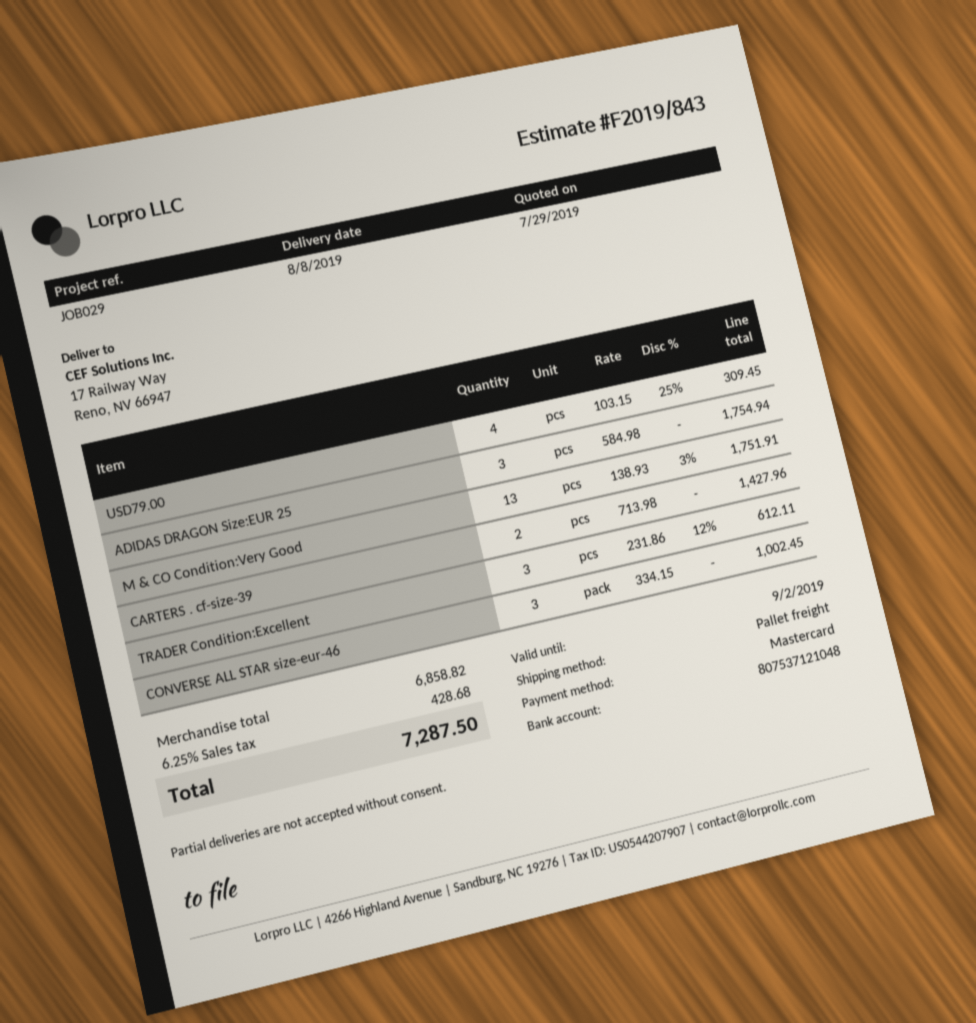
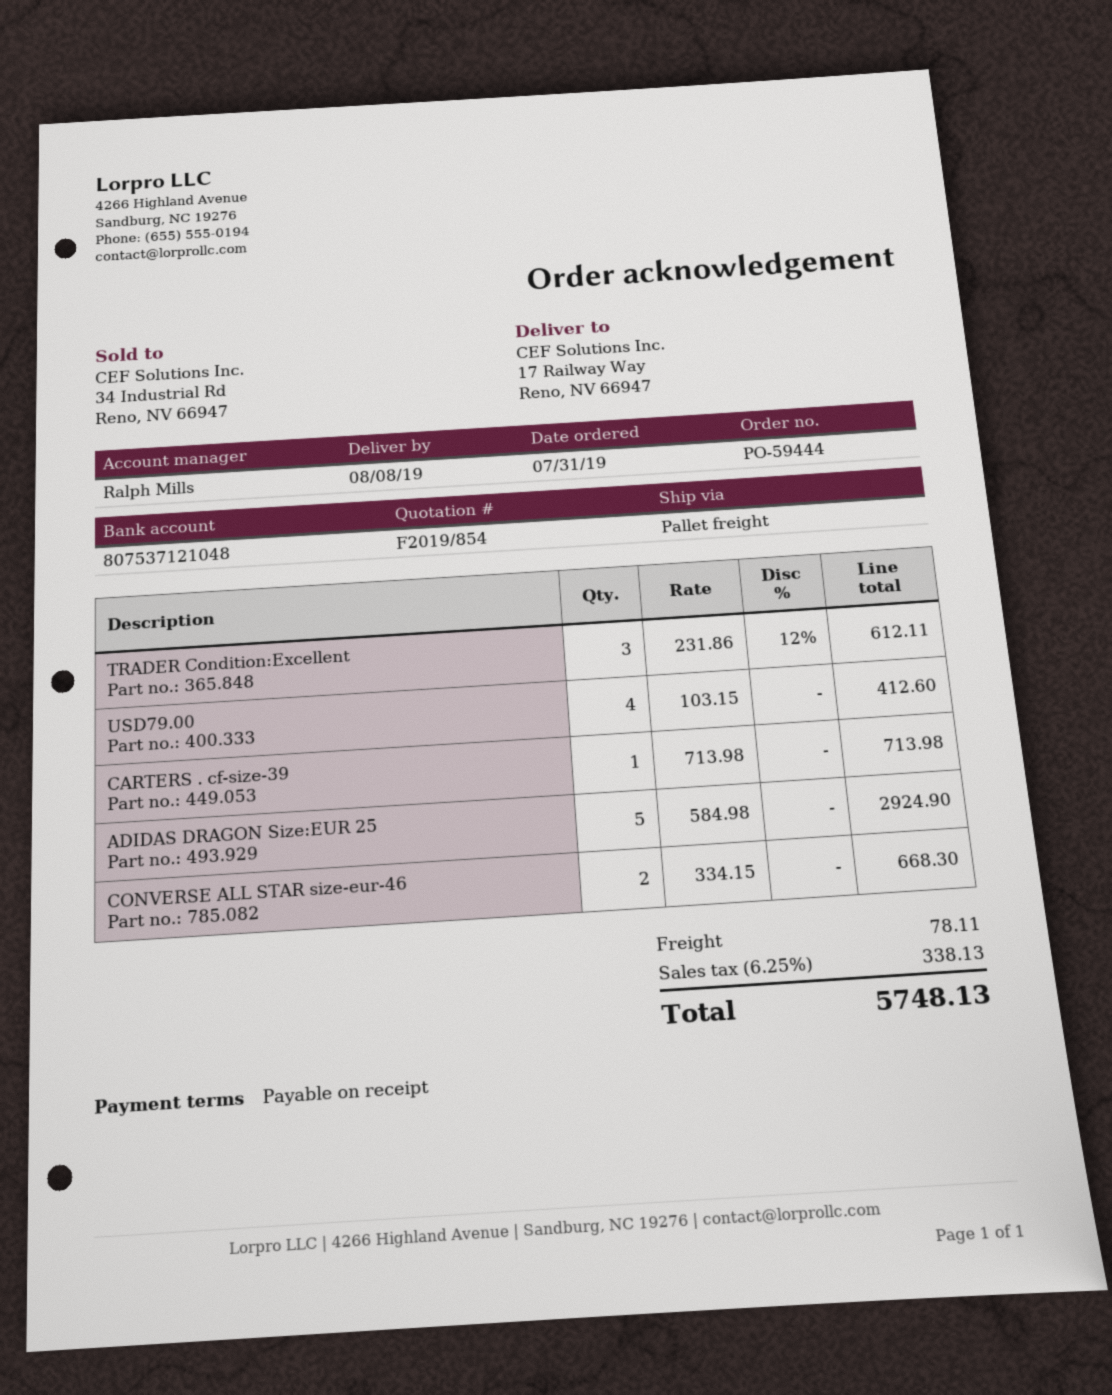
quote number: F2019/843 -> F2019/854
USD79.00: 4 x 103.15 - 25% = 309.45 -> 4 x 103.15 = 412.60
ADIDAS DRAGON Size:EUR 25: 3 x 584.98 = 1754.94 -> 5 x 584.98 = 2924.90
M & CO Condition:Very Good: 13 x 138.93 - 3% = 1751.91 -> none
CARTERS . cf-size-39: 2 x 713.98 = 1427.96 -> 1 x 713.98 = 713.98
CONVERSE ALL STAR size-eur-46: 3 x 334.15 = 1002.45 -> 2 x 334.15 = 668.30
shipping: none -> 78.11
tax: 6.25% = 428.68 -> 6.25% = 338.13
total: 7287.50 -> 5748.13

